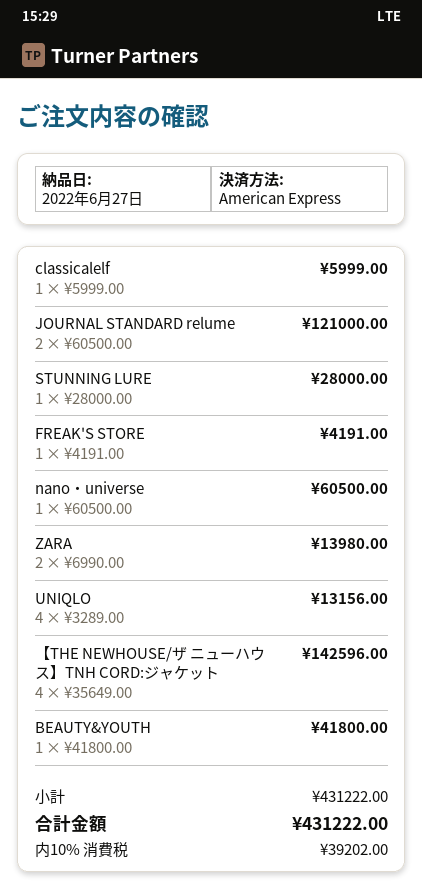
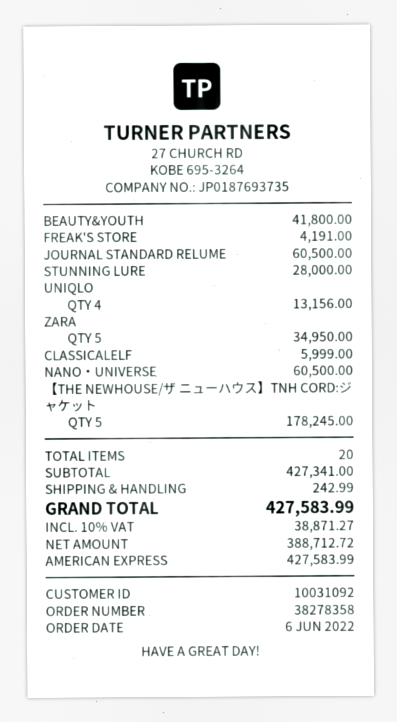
JOURNAL STANDARD relume: 2 for 121000.00 -> 1 for 60500.00
ZARA: 2 for 13980.00 -> 5 for 34950.00
【THE NEWHOUSE/ザ ニューハウス】TNH CORD:ジャケット: 4 for 142596.00 -> 5 for 178245.00
subtotal: 431222.00 -> 427341.00
shipping: none -> 242.99
tax: 10% = 39202.00 -> 10% = 38871.27
total: 431222.00 -> 427583.99

